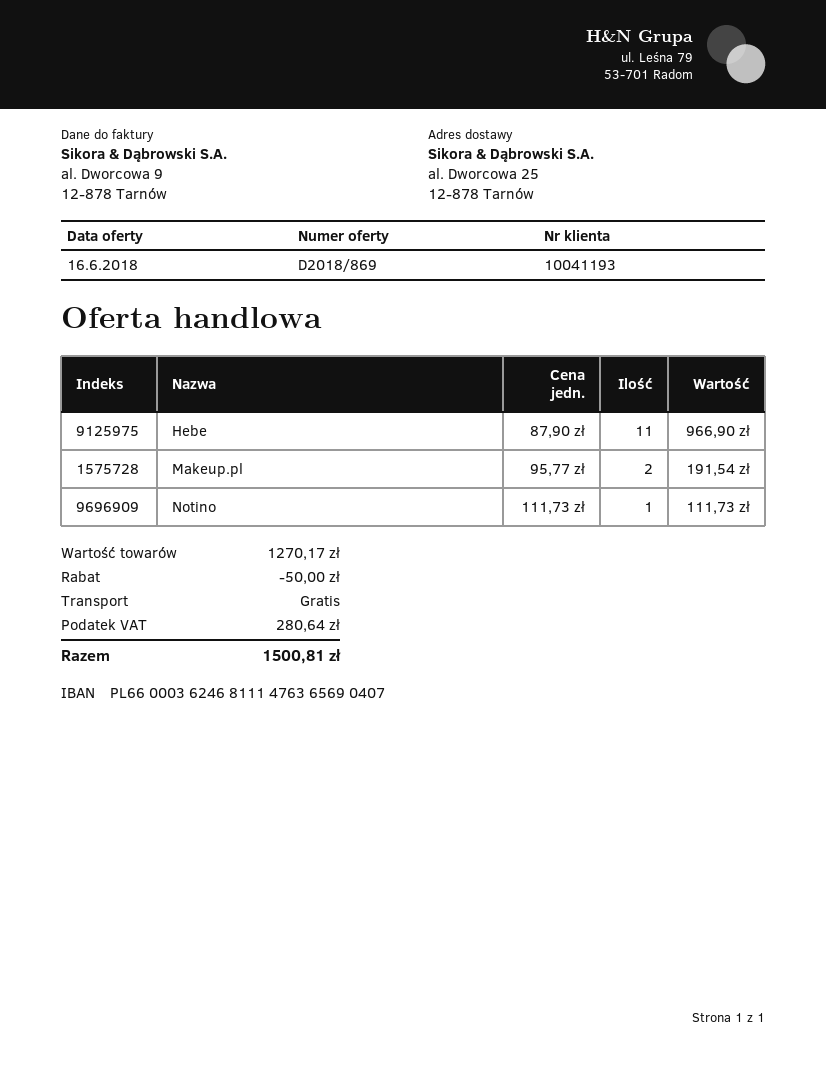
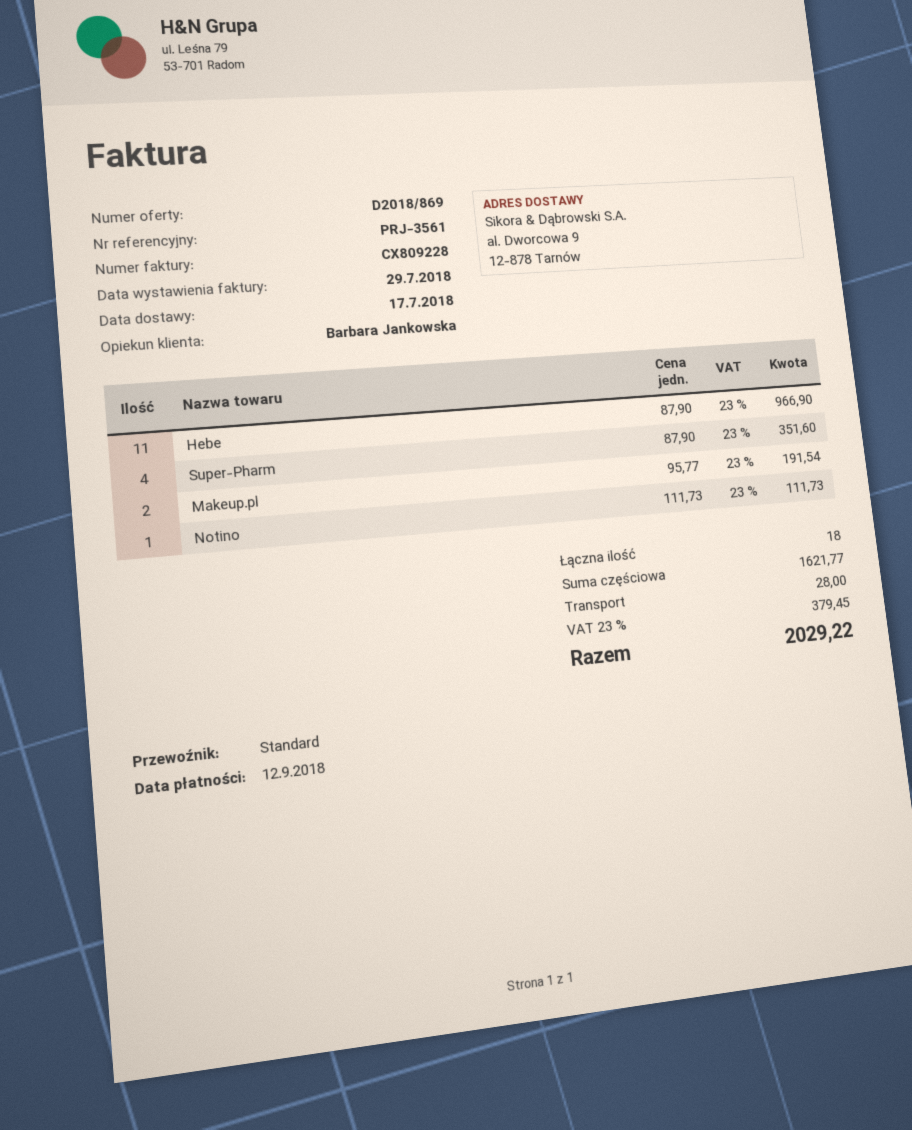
ship to: al. Dworcowa 25, 12-878 Tarnów -> al. Dworcowa 9, 12-878 Tarnów
Super-Pharm: none -> 4 x 87.90 = 351.60
subtotal: 1270.17 -> 1621.77
discount: 50.00 -> none
shipping: 0.00 -> 28.00
tax: 280.64 -> 379.45
total: 1500.81 -> 2029.22

